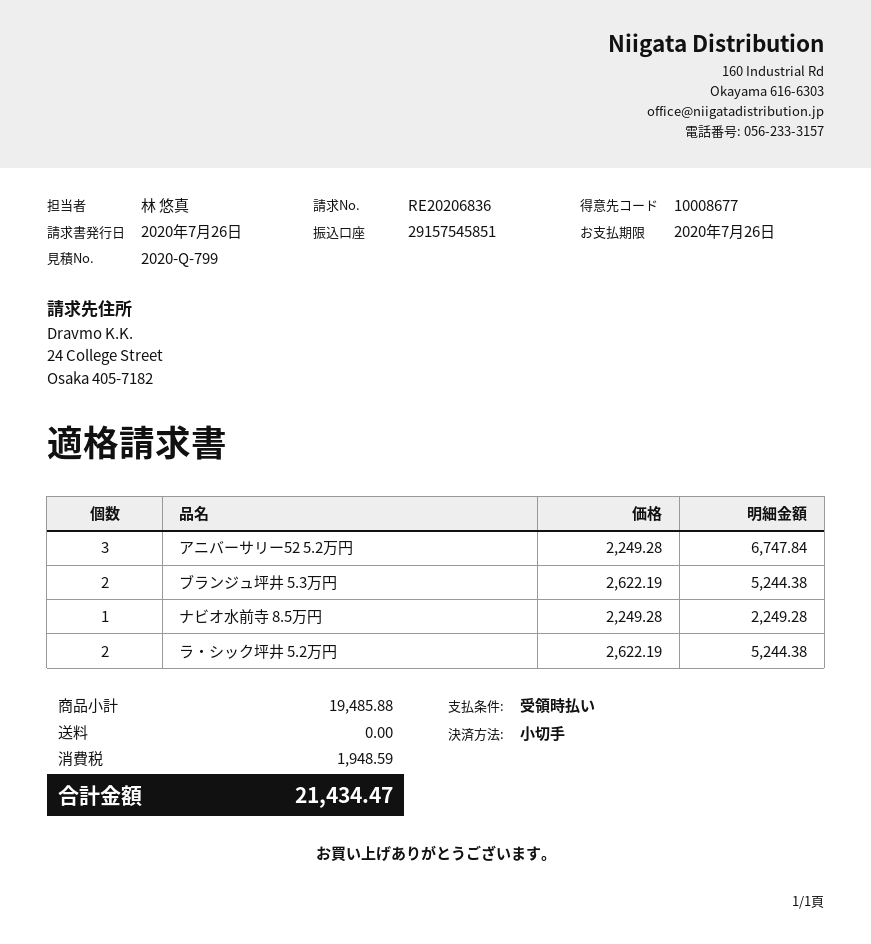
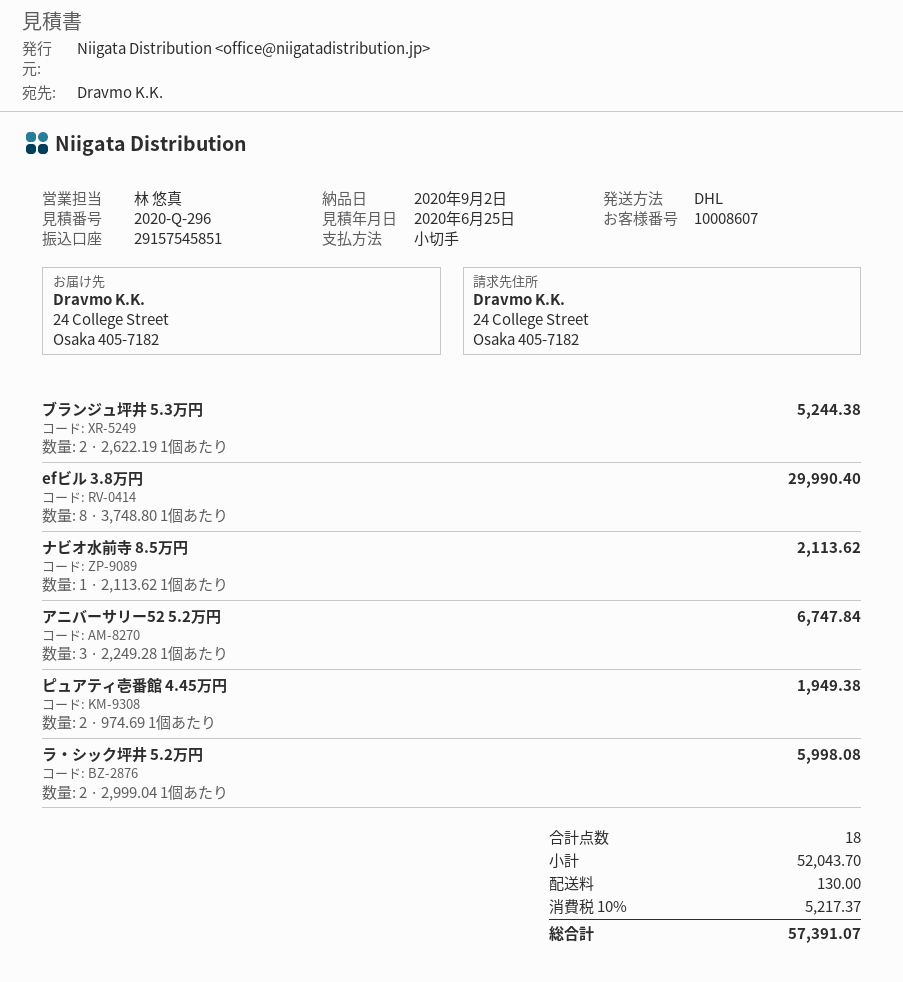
quote number: 2020-Q-799 -> 2020-Q-296
customer number: 10008677 -> 10008607
ナビオ水前寺 8.5万円: 1 x 2249.28 = 2249.28 -> 1 x 2113.62 = 2113.62
ラ・シック坪井 5.2万円: 2 x 2622.19 = 5244.38 -> 2 x 2999.04 = 5998.08
efビル 3.8万円: none -> 8 x 3748.80 = 29990.40
ピュアティ壱番館 4.45万円: none -> 2 x 974.69 = 1949.38
subtotal: 19485.88 -> 52043.70
shipping: 0.00 -> 130.00
tax: 1948.59 -> 5217.37
total: 21434.47 -> 57391.07

